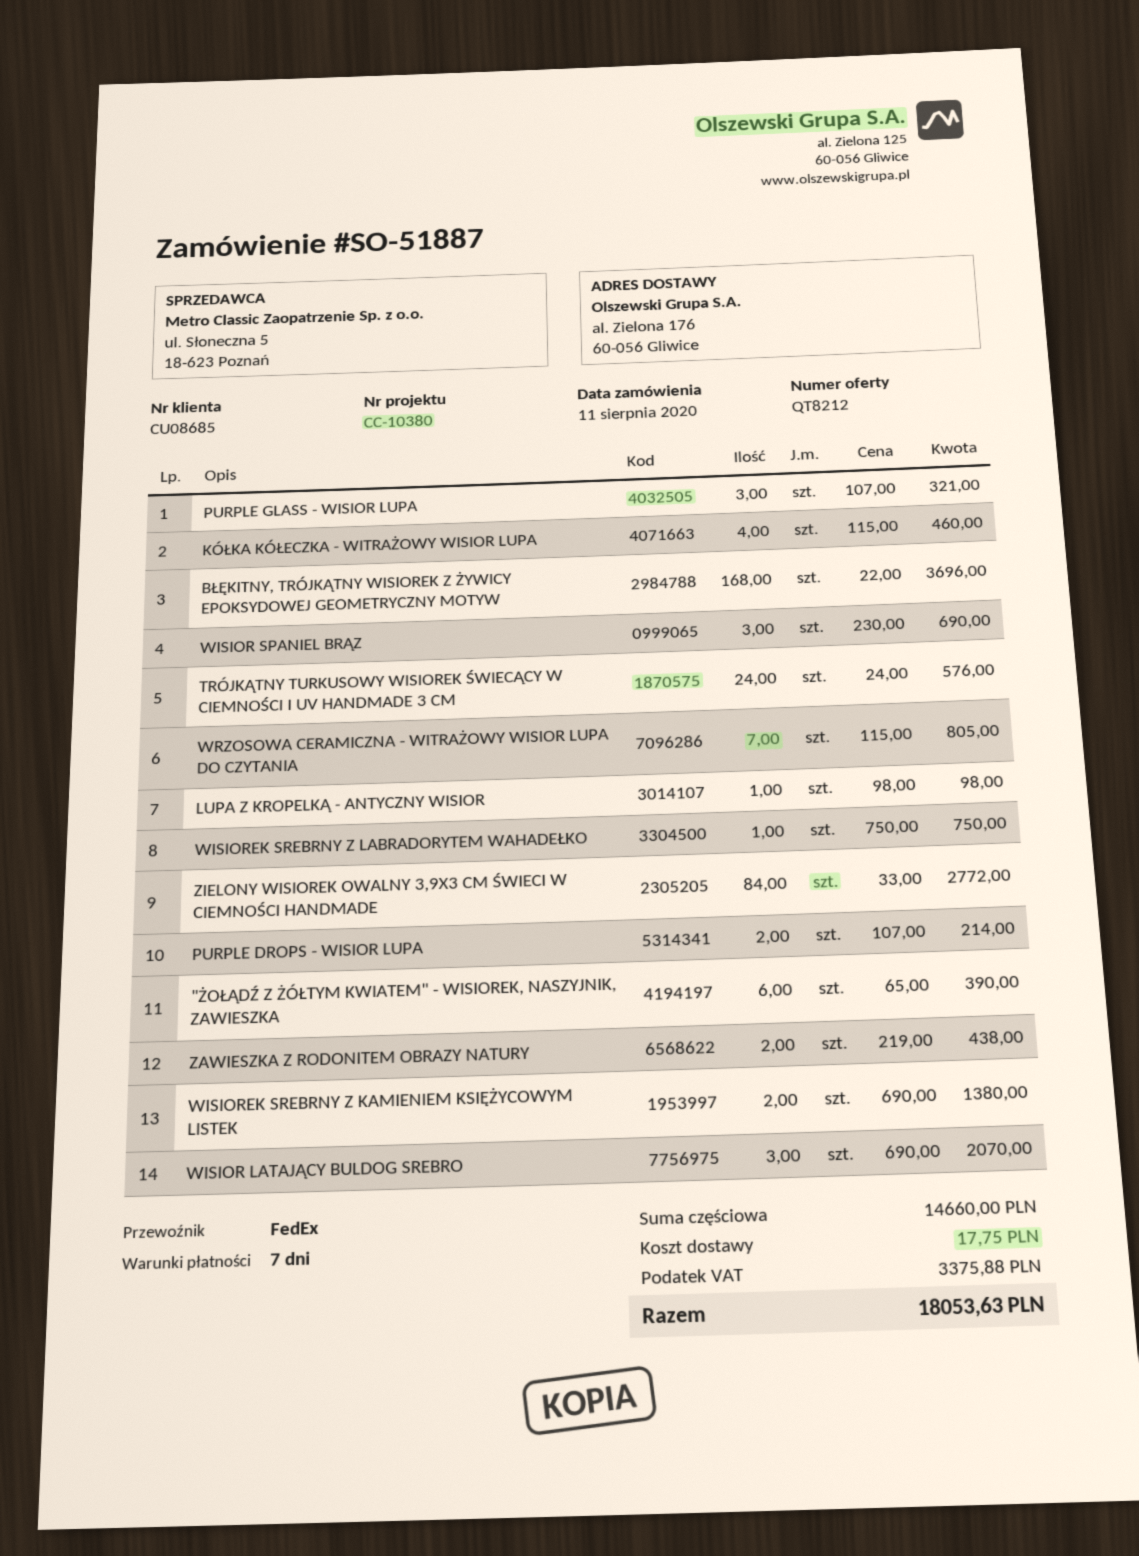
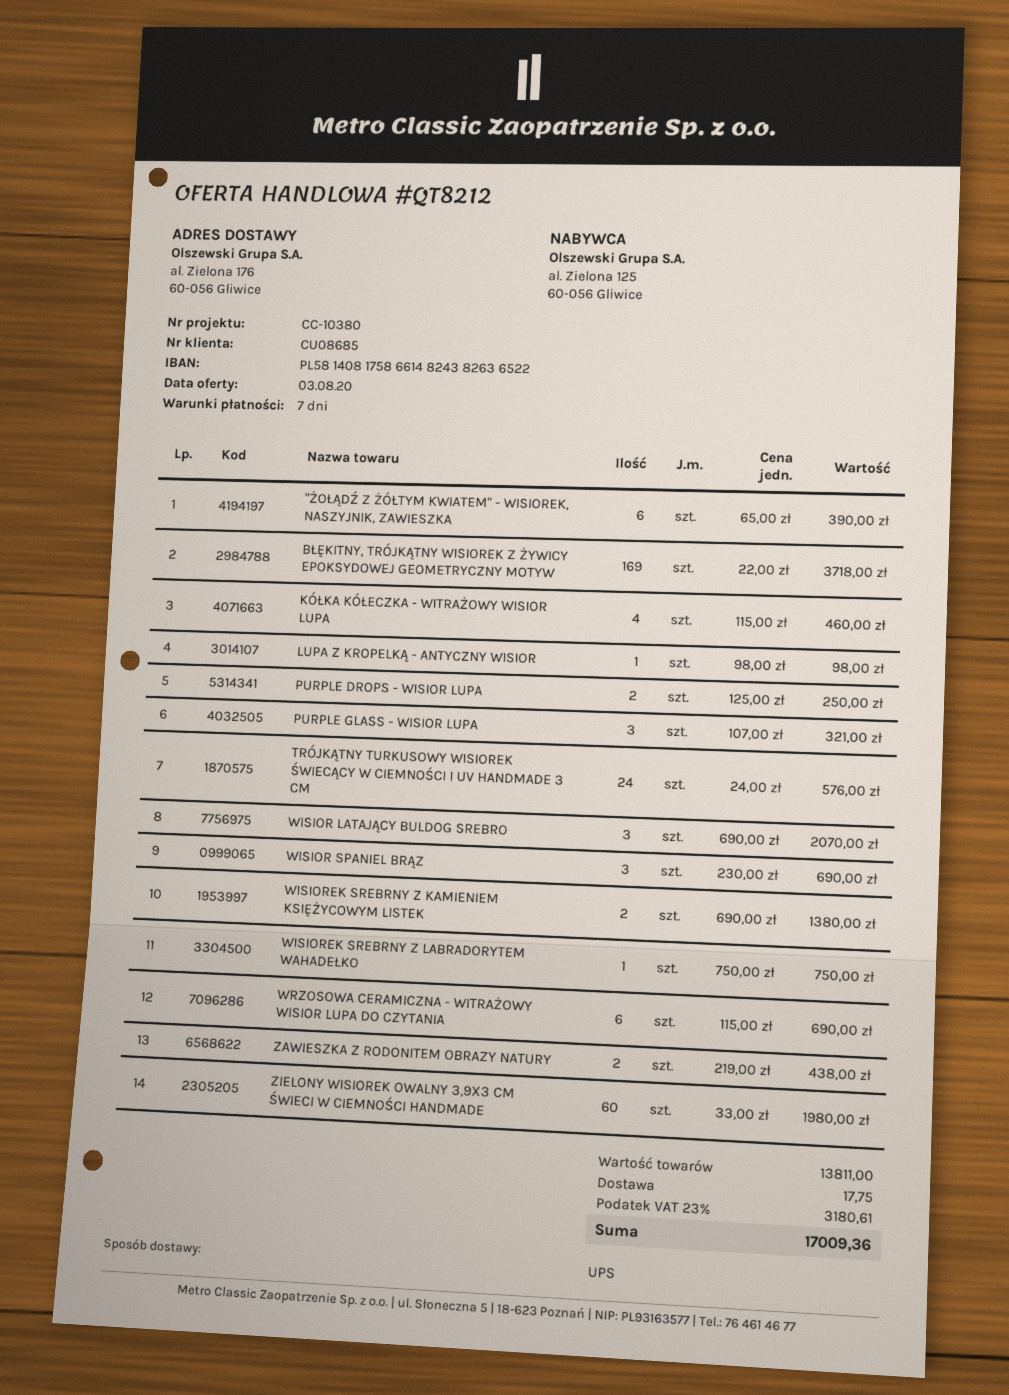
shipping method: FedEx -> UPS
BŁĘKITNY, TRÓJKĄTNY WISIOREK Z ŻYWICY EPOKSYDOWEJ GEOMETRYCZNY MOTYW: 168 x 22.00 = 3696.00 -> 169 x 22.00 = 3718.00
WRZOSOWA CERAMICZNA - WITRAŻOWY WISIOR LUPA DO CZYTANIA: 7 x 115.00 = 805.00 -> 6 x 115.00 = 690.00
ZIELONY WISIOREK OWALNY 3,9X3 CM ŚWIECI W CIEMNOŚCI HANDMADE: 84 x 33.00 = 2772.00 -> 60 x 33.00 = 1980.00
PURPLE DROPS - WISIOR LUPA: 2 x 107.00 = 214.00 -> 2 x 125.00 = 250.00
subtotal: 14660.00 -> 13811.00
tax: 3375.88 -> 3180.61
total: 18053.63 -> 17009.36

